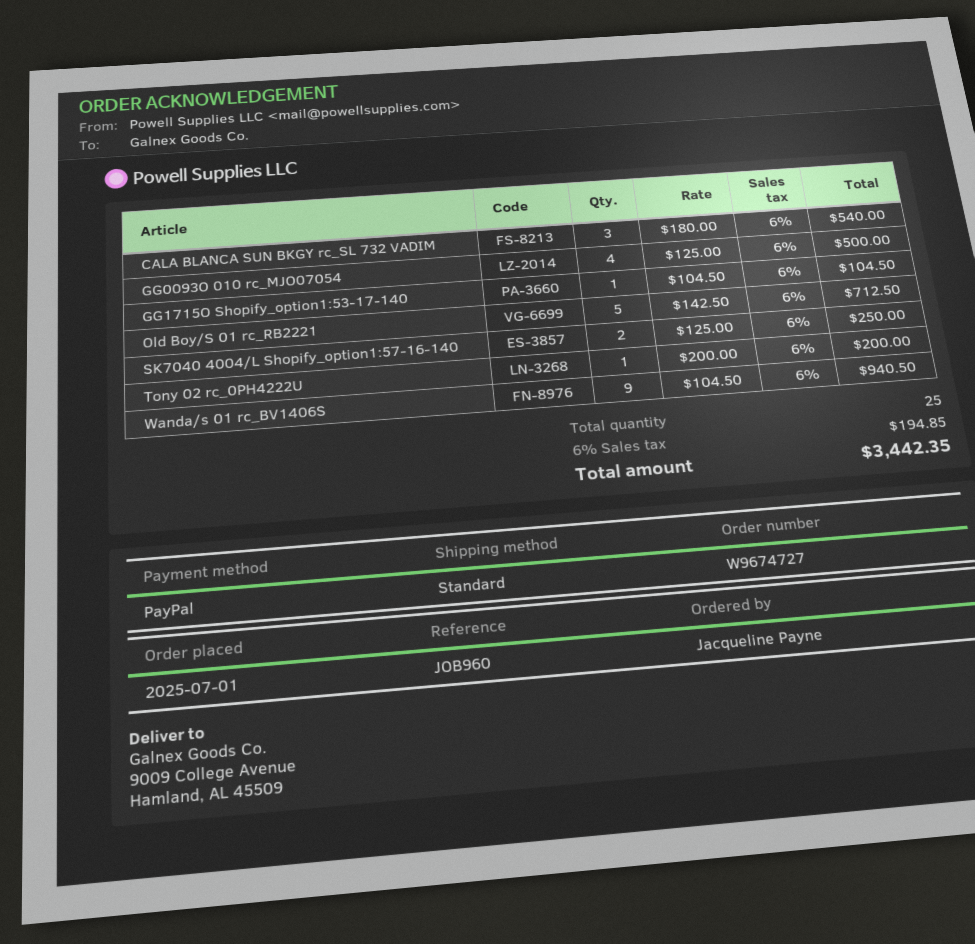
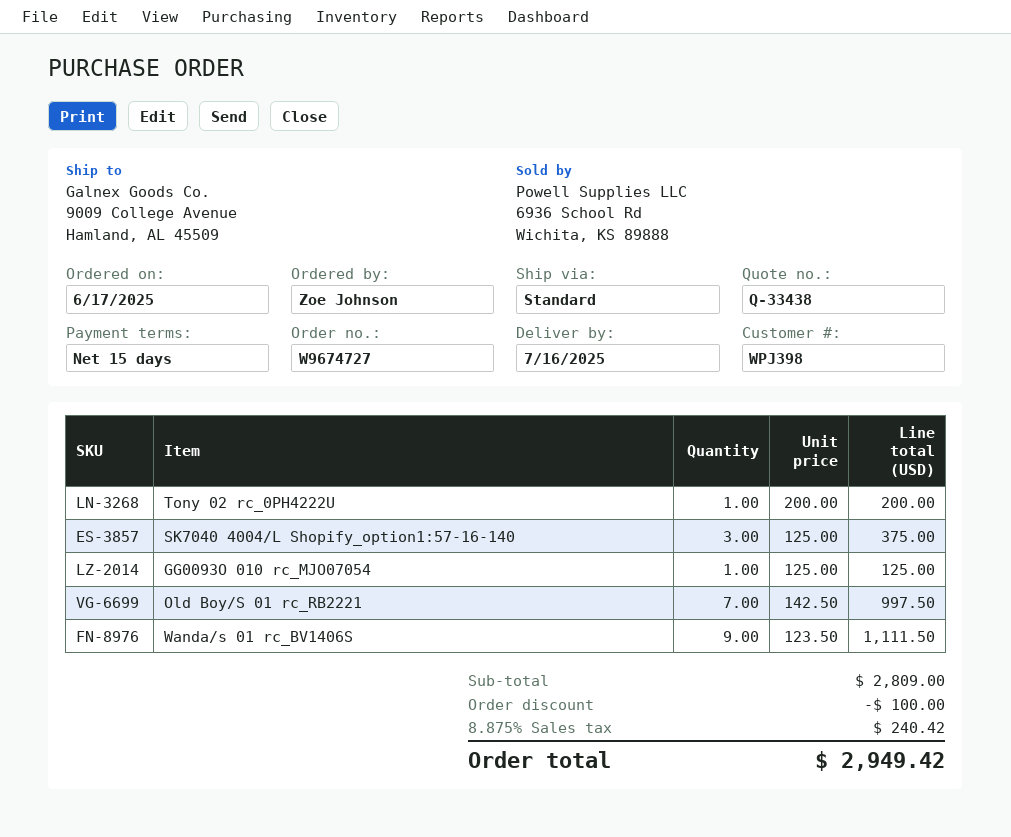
order date: 2025-07-01 -> 2025-06-17
ordered by: Jacqueline Payne -> Zoe Johnson
CALA BLANCA SUN BKGY rc_SL 732 VADIM: 3 x 180.00 = 540.00 -> none
GG0093O 010 rc_MJO07054: 4 x 125.00 = 500.00 -> 1 x 125.00 = 125.00
GG1715O Shopify_option1:53-17-140: 1 x 104.50 = 104.50 -> none
Old Boy/S 01 rc_RB2221: 5 x 142.50 = 712.50 -> 7 x 142.50 = 997.50
SK7040 4004/L Shopify_option1:57-16-140: 2 x 125.00 = 250.00 -> 3 x 125.00 = 375.00
Wanda/s 01 rc_BV1406S: 9 x 104.50 = 940.50 -> 9 x 123.50 = 1111.50
discount: none -> 100.00
tax: 6% = 194.85 -> 8.875% = 240.42
total: 3442.35 -> 2949.42

